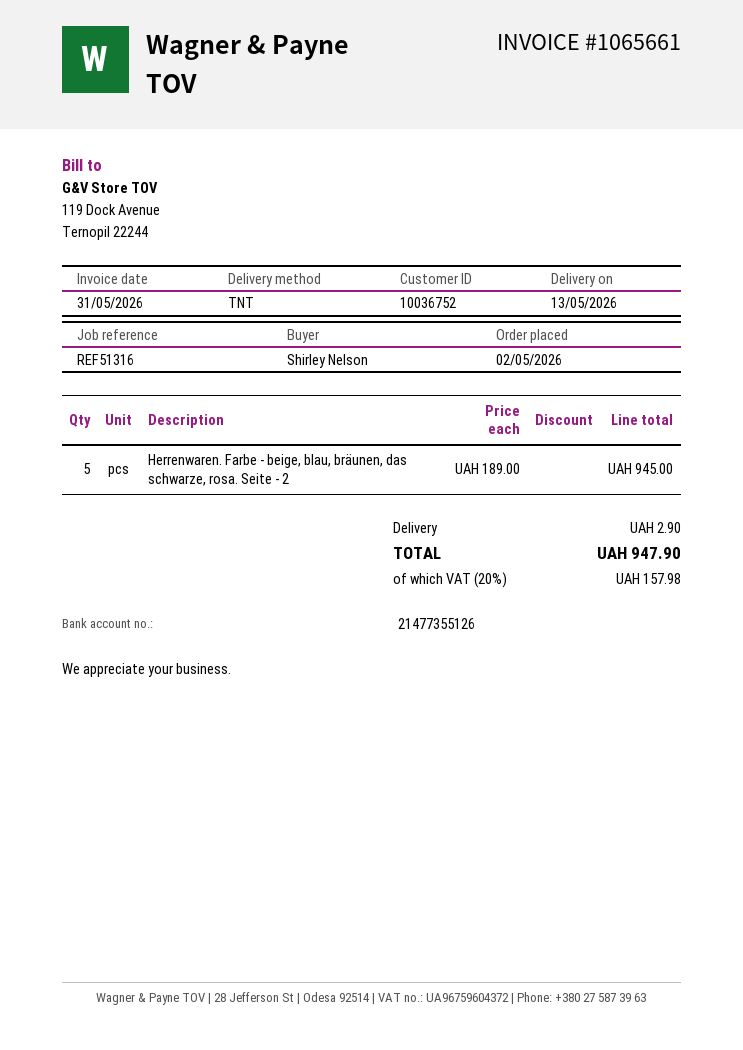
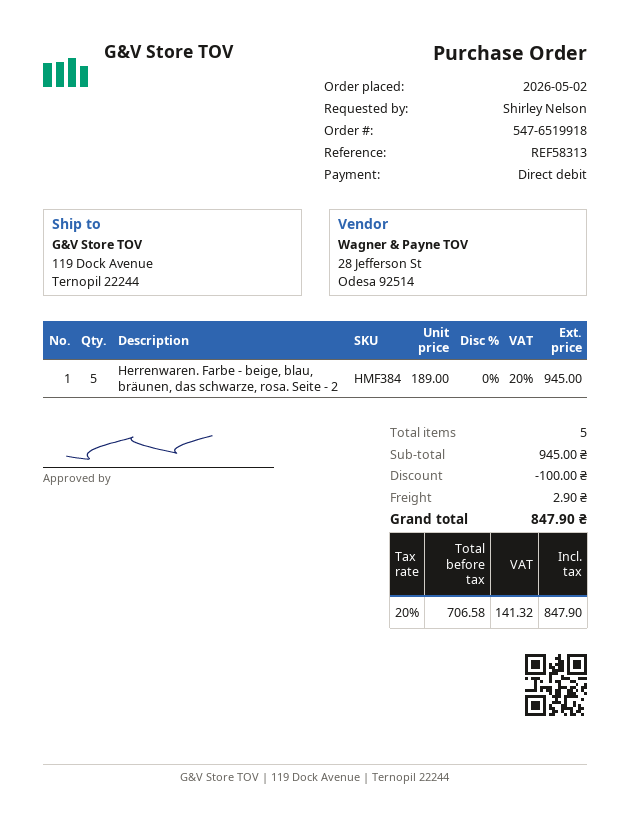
reference: REF51316 -> REF58313
discount: none -> 100.00
tax: 20% = 157.98 -> 20% = 141.32
total: 947.90 -> 847.90

